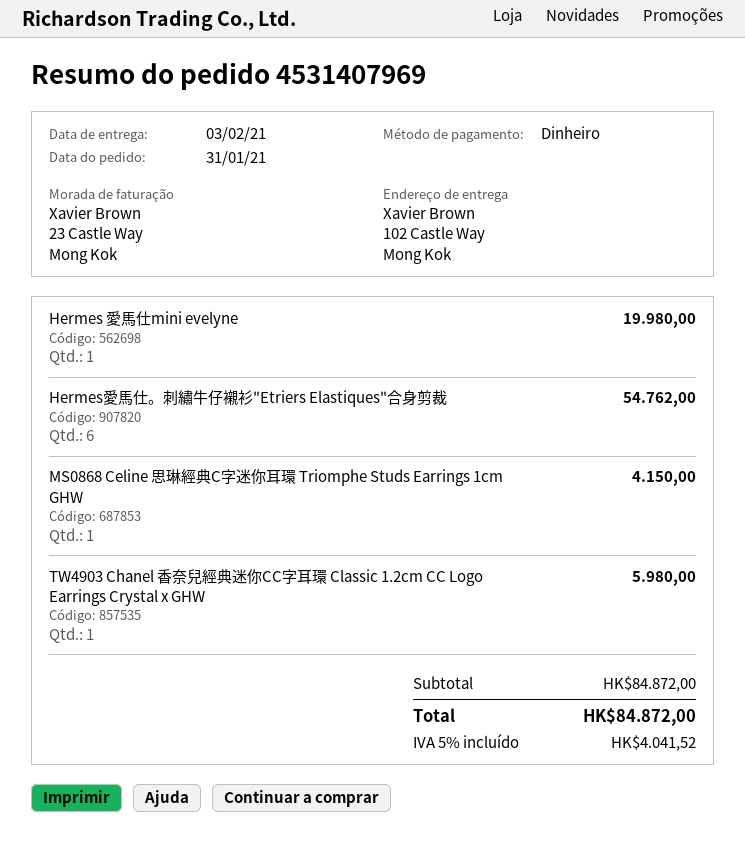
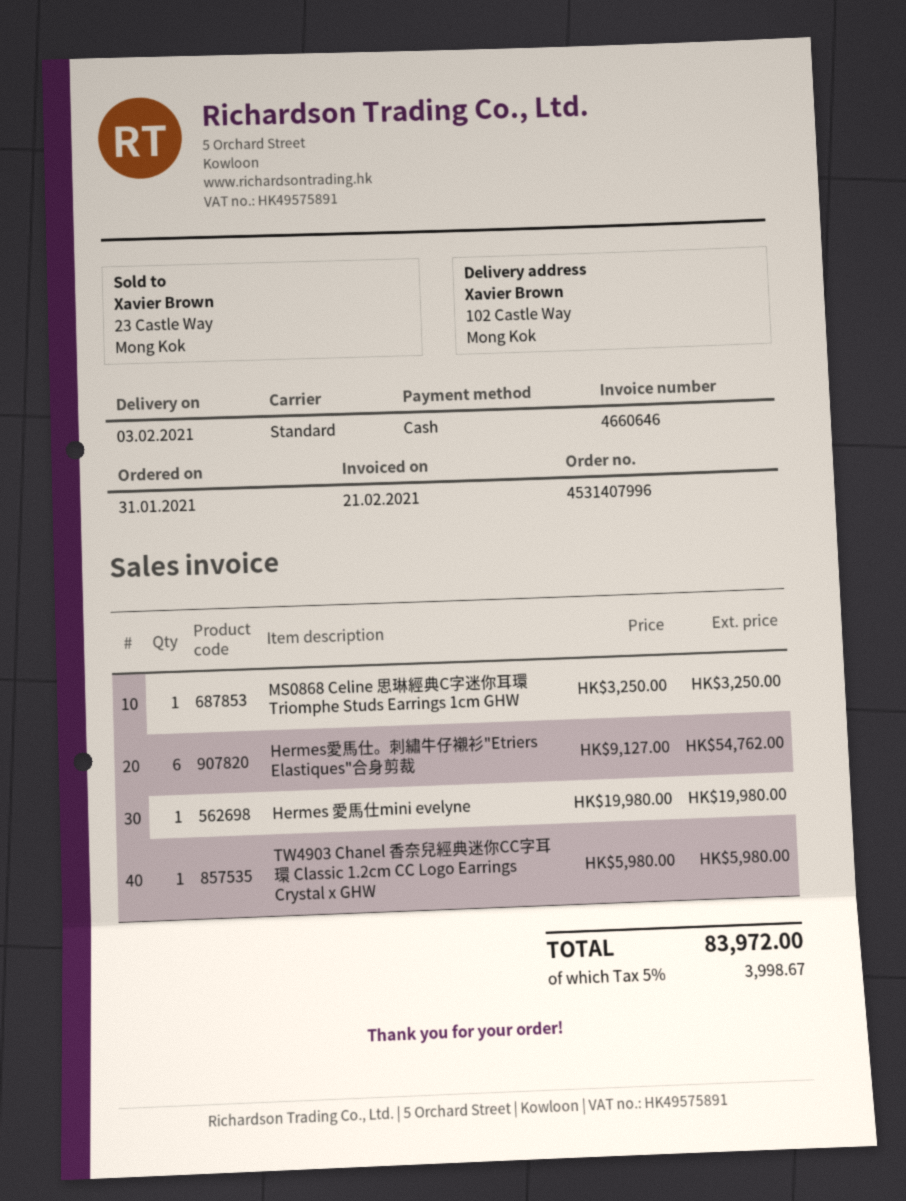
order number: 4531407969 -> 4531407996
MS0868 Celine 思琳經典C字迷你耳環 Triomphe Studs Earrings 1cm GHW: 1 for 4150.00 -> 1 for 3250.00
tax: 5% = 4041.52 -> 5% = 3998.67
total: 84872.00 -> 83972.00

